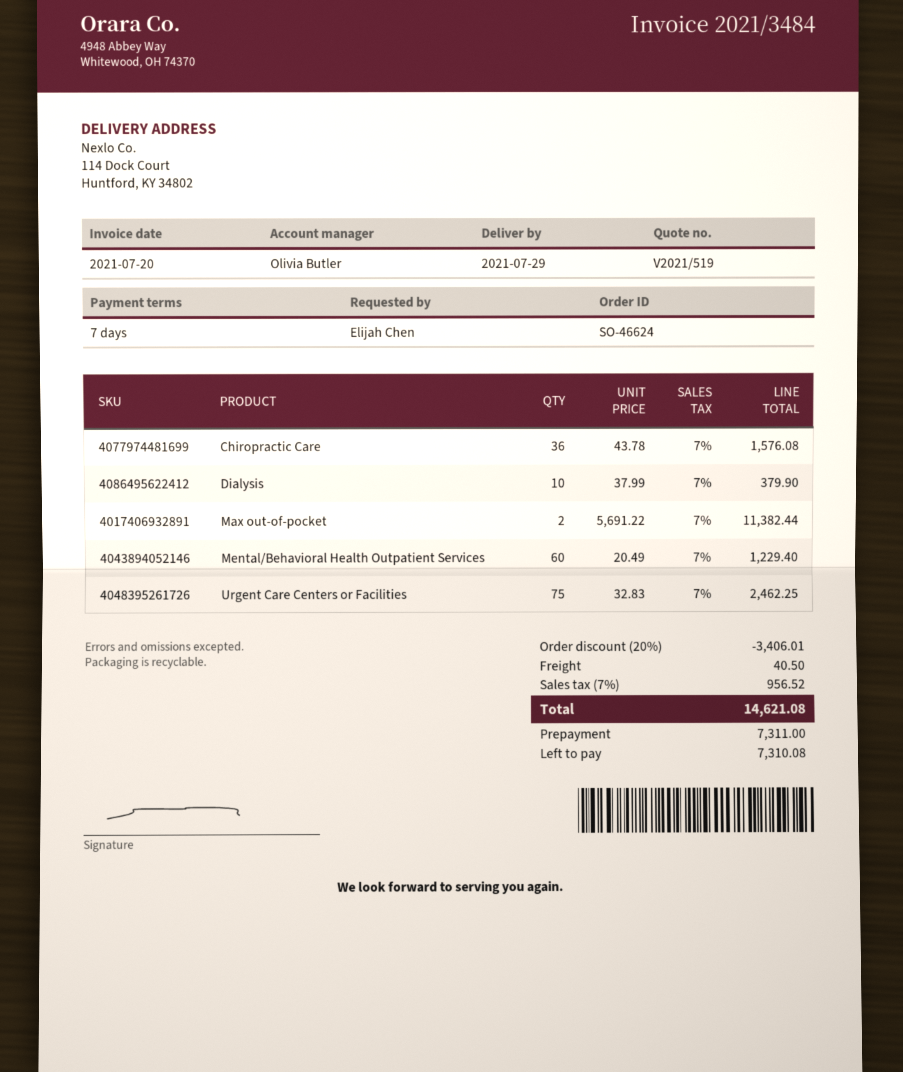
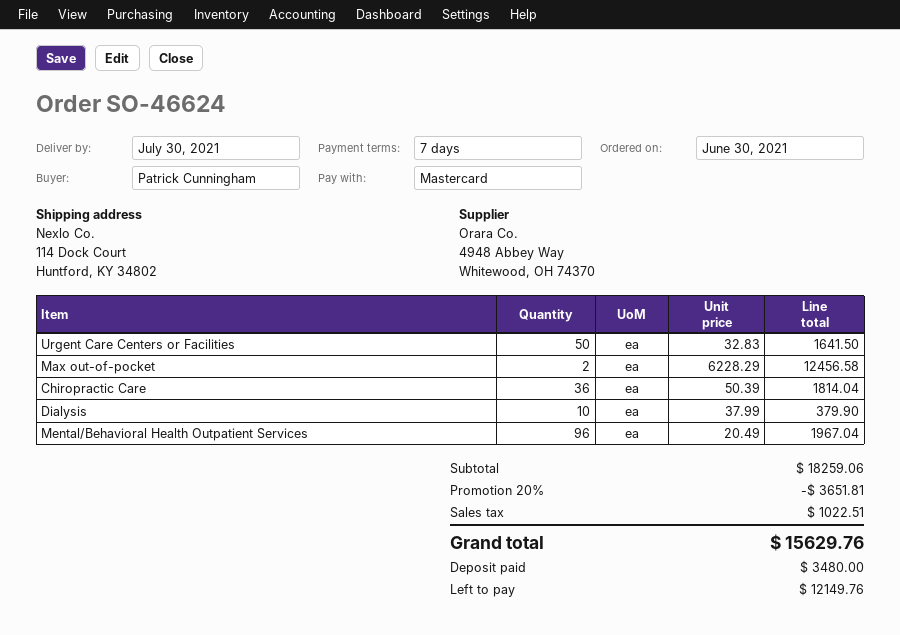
delivery date: 2021-07-29 -> 2021-07-30
ordered by: Elijah Chen -> Patrick Cunningham
Chiropractic Care: 36 x 43.78 = 1576.08 -> 36 x 50.39 = 1814.04
Max out-of-pocket: 2 x 5691.22 = 11382.44 -> 2 x 6228.29 = 12456.58
Mental/Behavioral Health Outpatient Services: 60 x 20.49 = 1229.40 -> 96 x 20.49 = 1967.04
Urgent Care Centers or Facilities: 75 x 32.83 = 2462.25 -> 50 x 32.83 = 1641.50
discount: 20% = 3406.01 -> 20% = 3651.81
shipping: 40.50 -> none
tax: 956.52 -> 1022.51
total: 14621.08 -> 15629.76
deposit: 7311.00 -> 3480.00
balance: 7310.08 -> 12149.76

